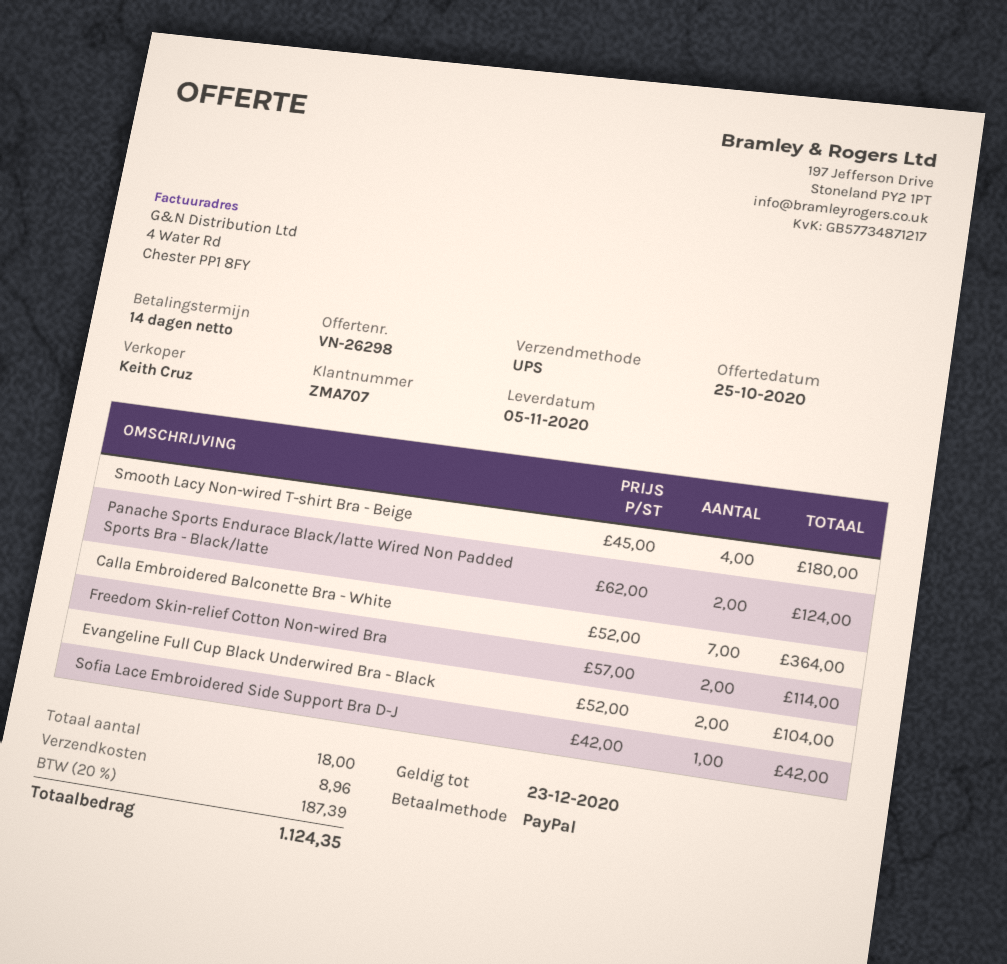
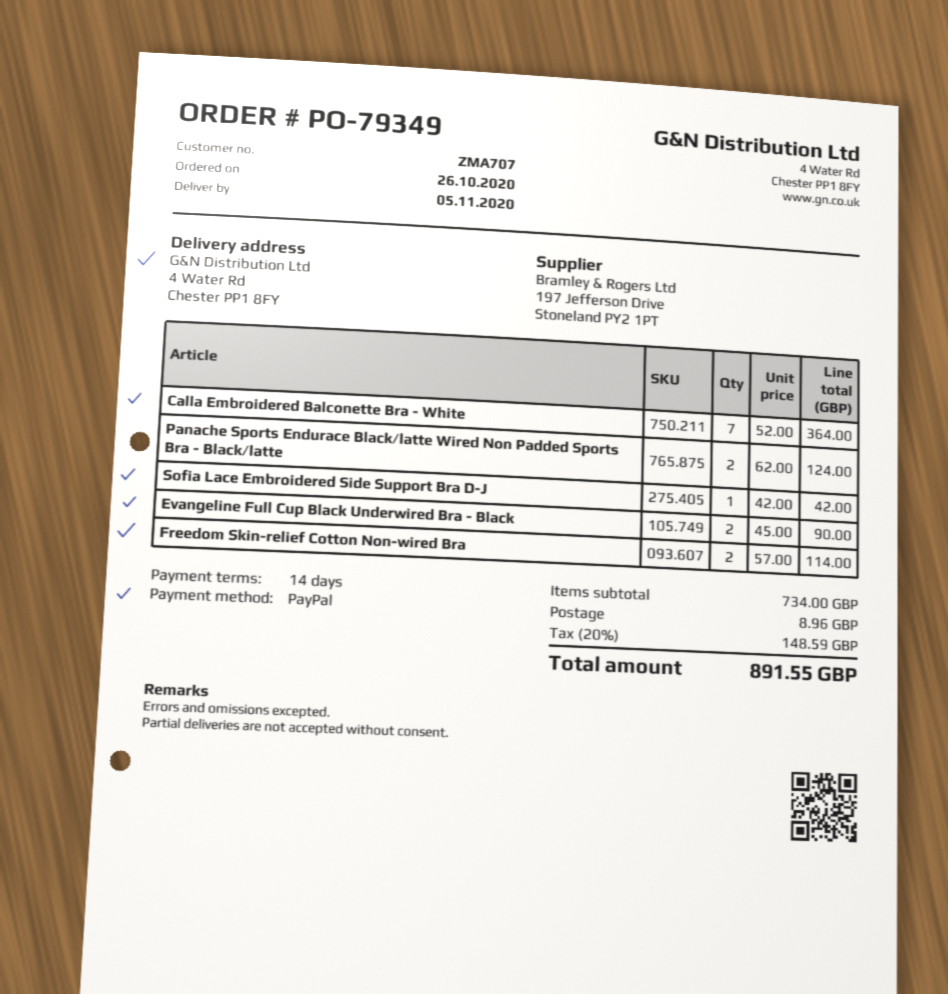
Smooth Lacy Non-wired T-shirt Bra - Beige: 4 x 45.00 = 180.00 -> none
Evangeline Full Cup Black Underwired Bra - Black: 2 x 52.00 = 104.00 -> 2 x 45.00 = 90.00
tax: 20% = 187.39 -> 20% = 148.59
total: 1124.35 -> 891.55

